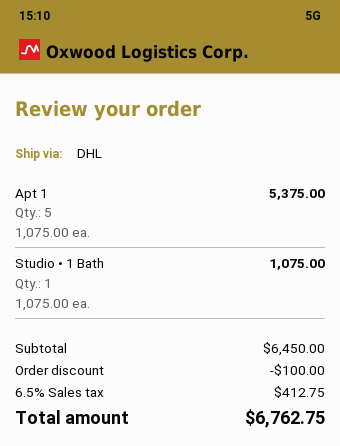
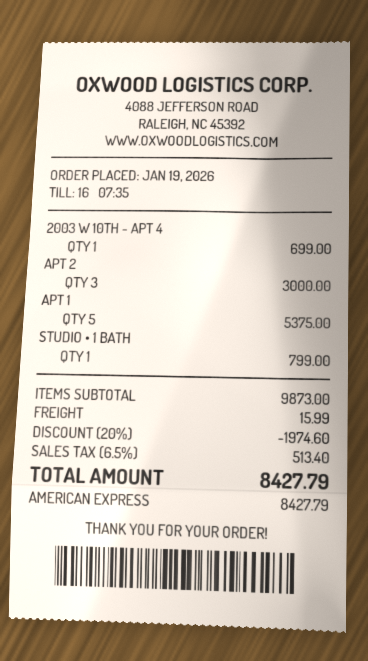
Studio • 1 Bath: 1 for 1075.00 -> 1 for 799.00
2003 W 10TH - APT 4: none -> 1 for 699.00
APT 2: none -> 3 for 3000.00
subtotal: 6450.00 -> 9873.00
discount: 100.00 -> 1974.60
shipping: none -> 15.99
tax: 6.5% = 412.75 -> 6.5% = 513.40
total: 6762.75 -> 8427.79

